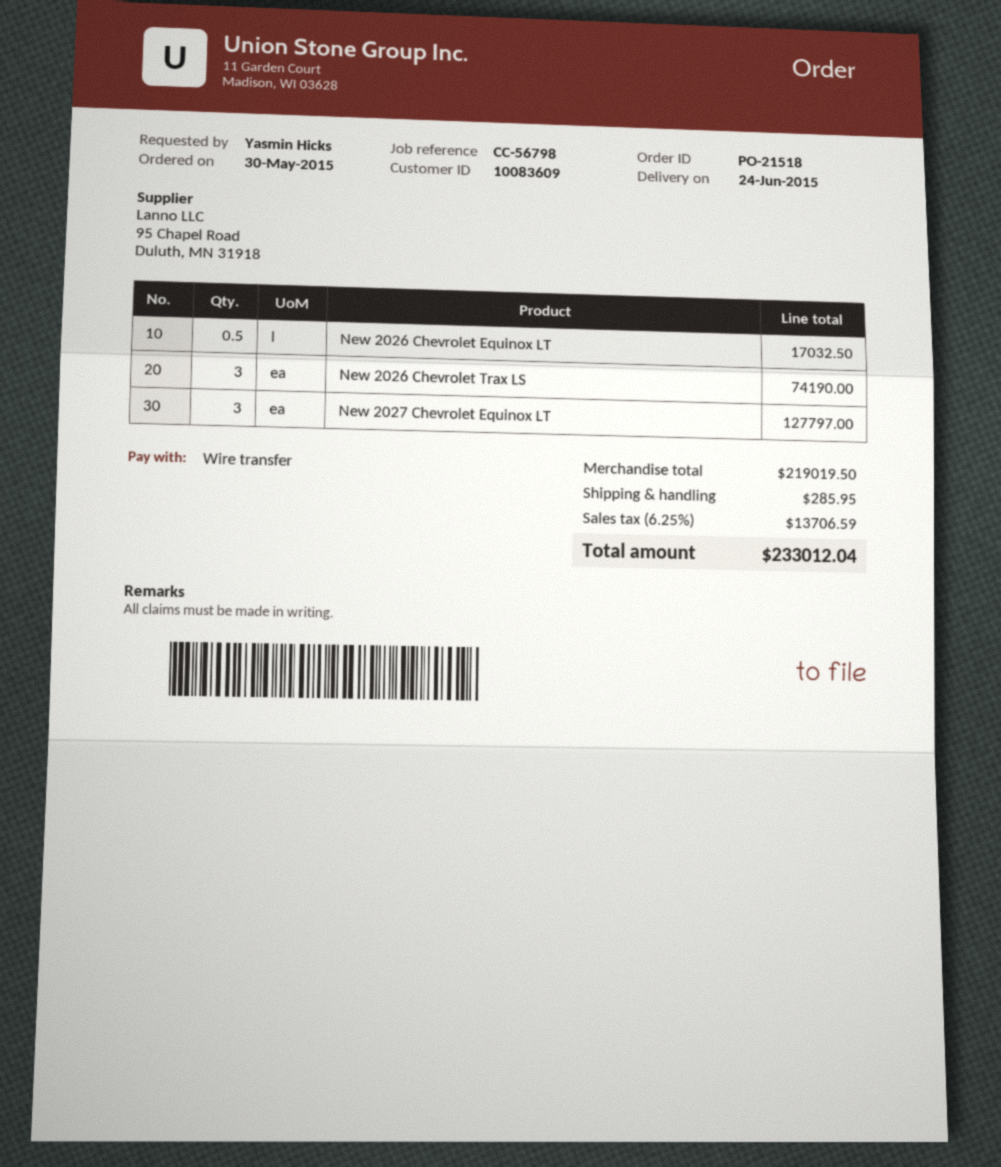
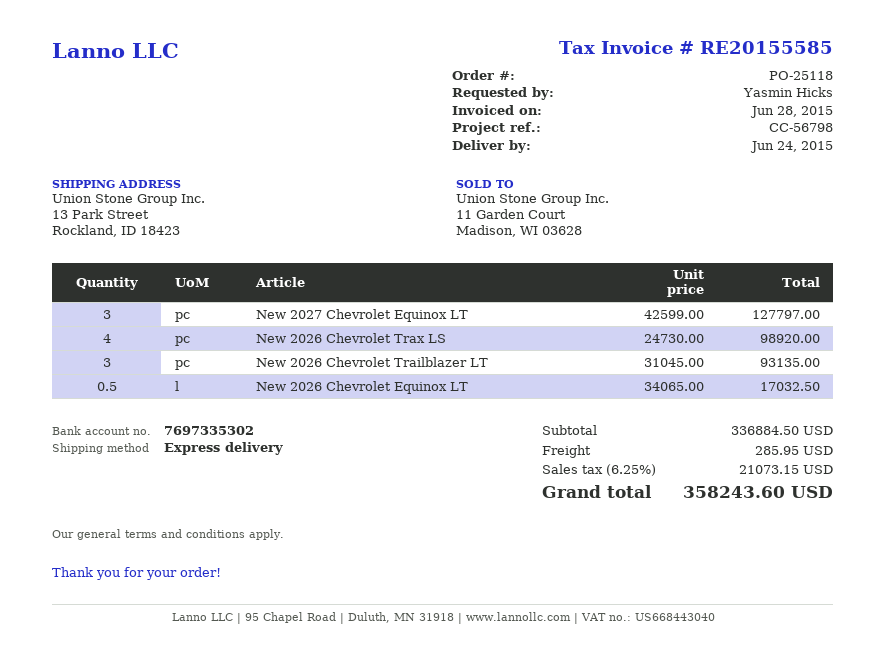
order number: PO-21518 -> PO-25118
New 2026 Chevrolet Trax LS: 3 for 74190.00 -> 4 for 98920.00
New 2026 Chevrolet Trailblazer LT: none -> 3 for 93135.00
subtotal: 219019.50 -> 336884.50
tax: 6.25% = 13706.59 -> 6.25% = 21073.15
total: 233012.04 -> 358243.60

